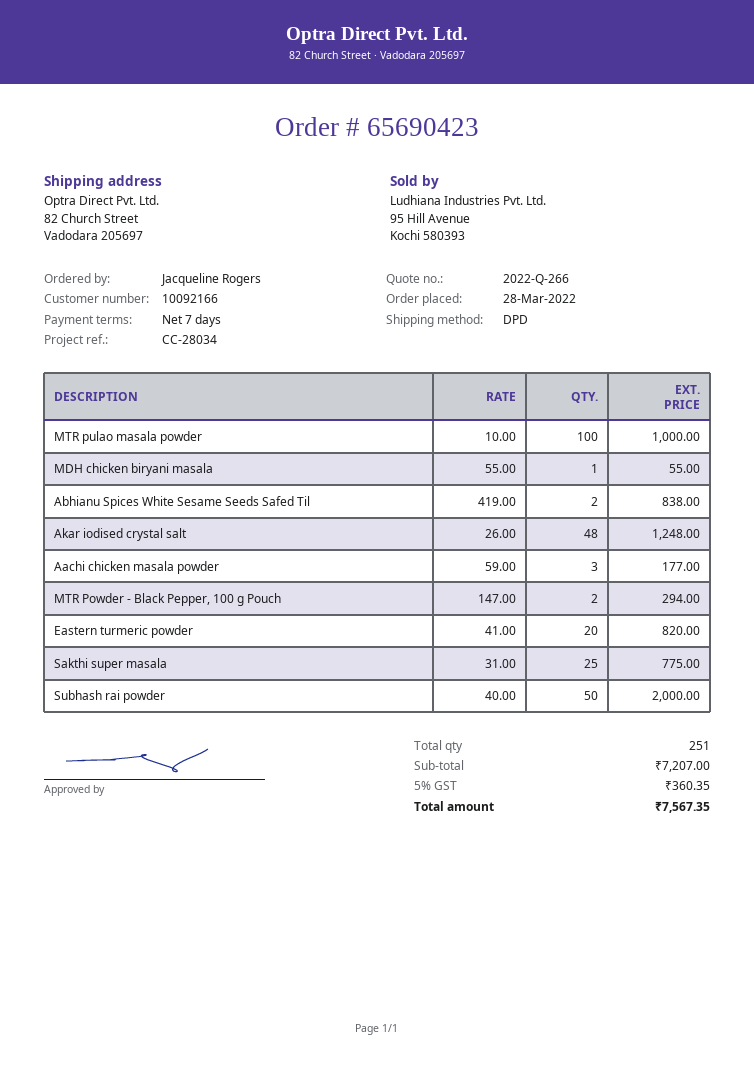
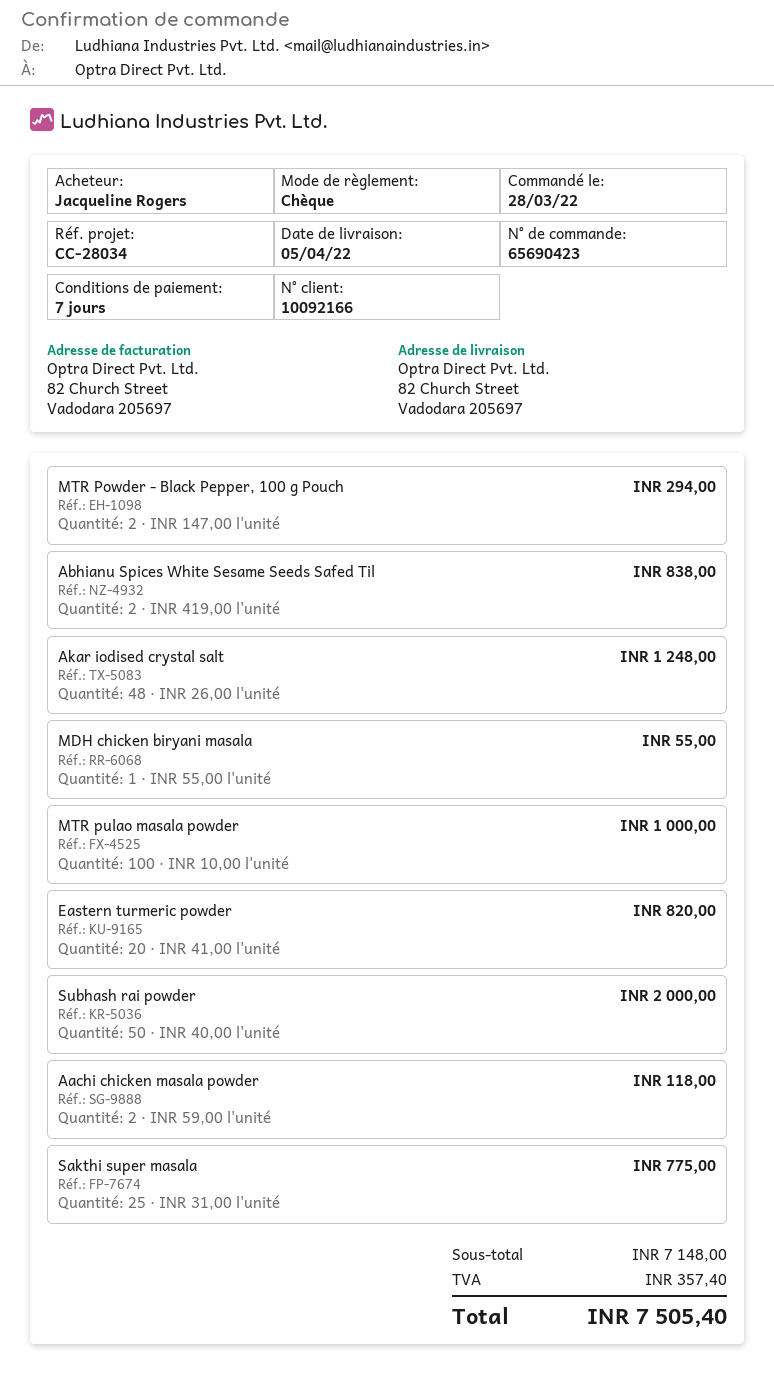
Aachi chicken masala powder: 3 x 59.00 = 177.00 -> 2 x 59.00 = 118.00
subtotal: 7207.00 -> 7148.00
tax: 360.35 -> 357.40
total: 7567.35 -> 7505.40

